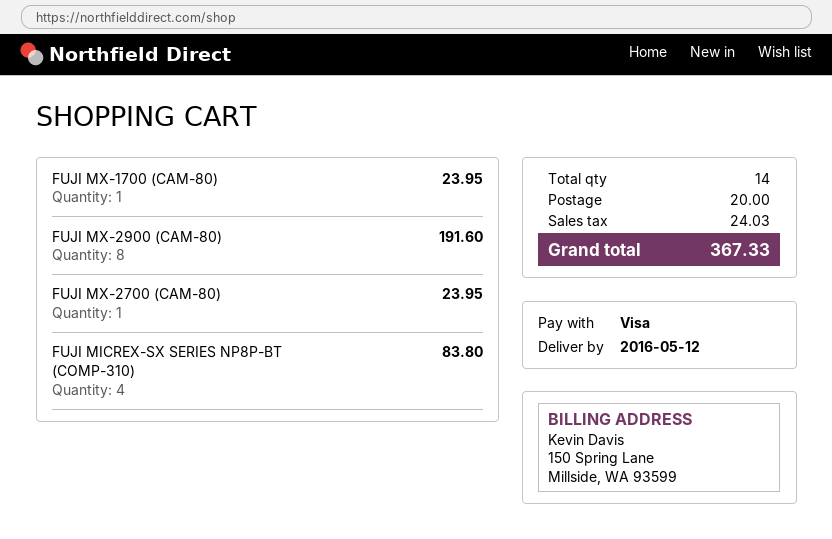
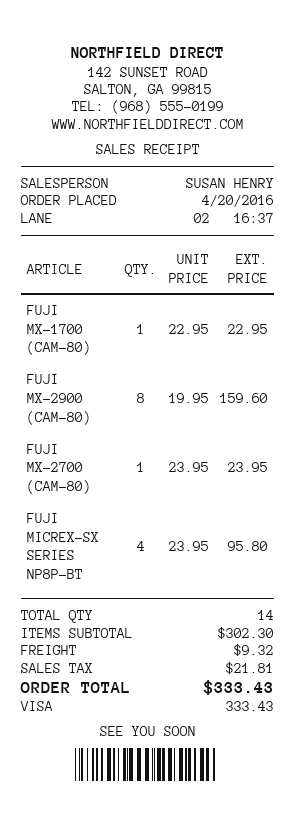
FUJI MX-1700 (CAM-80): 1 for 23.95 -> 1 for 22.95
FUJI MX-2900 (CAM-80): 8 for 191.60 -> 8 for 159.60
FUJI MICREX-SX SERIES NP8P-BT (COMP-310): 4 for 83.80 -> 4 for 95.80
shipping: 20.00 -> 9.32
tax: 24.03 -> 21.81
total: 367.33 -> 333.43

